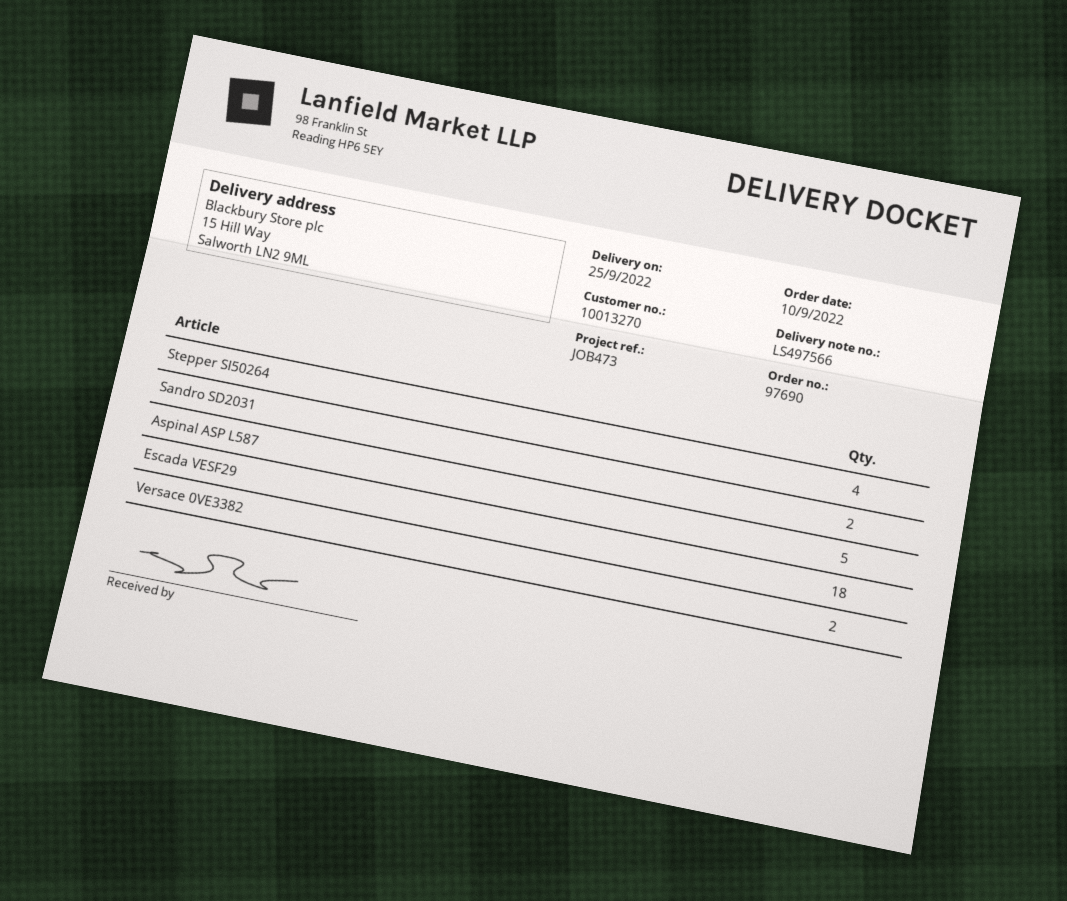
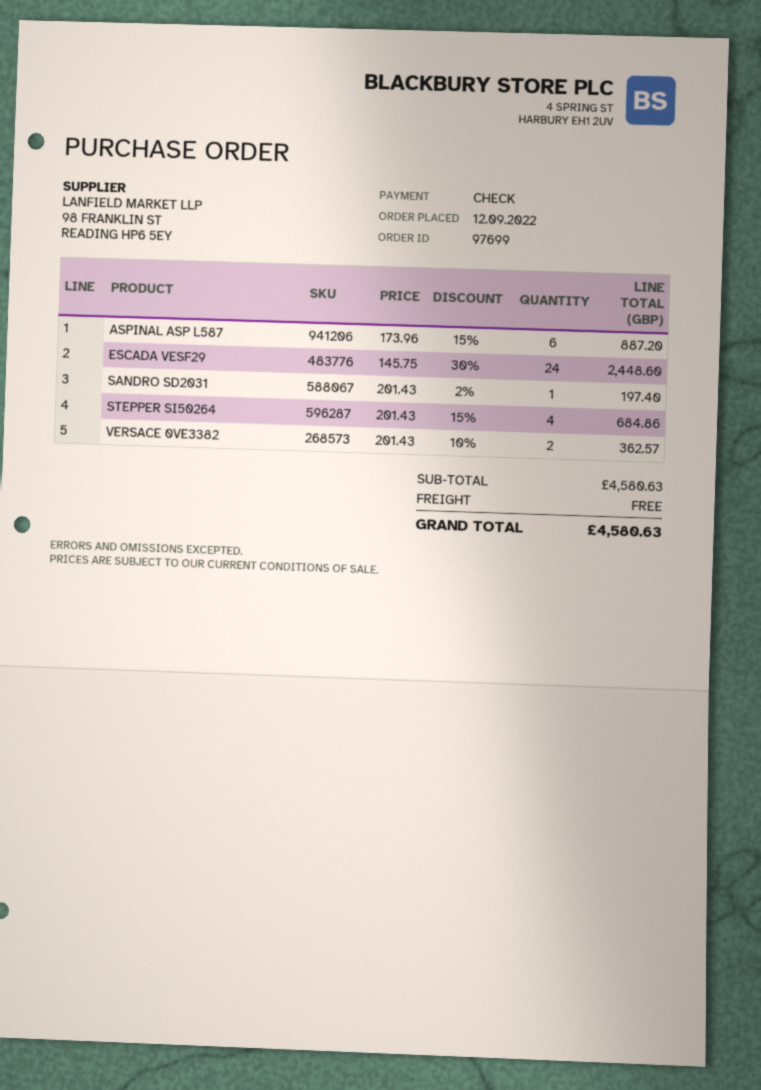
order number: 97690 -> 97699
order date: 2022-09-10 -> 2022-09-12
Sandro SD2031: 2 -> 1
Aspinal ASP L587: 5 -> 6
Escada VESF29: 18 -> 24

